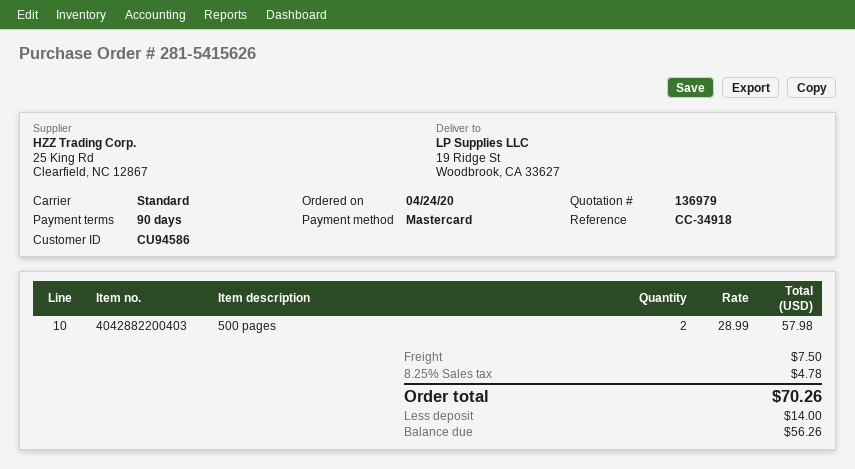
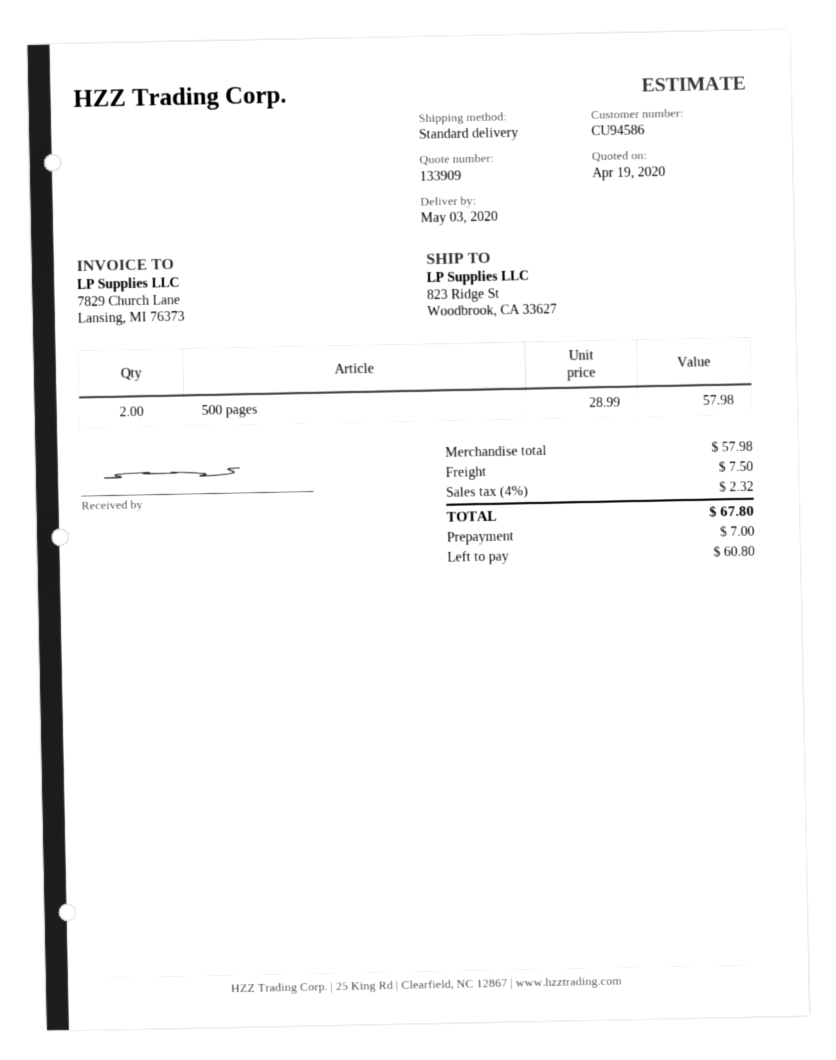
quote number: 136979 -> 133909
ship to: 19 Ridge St, Woodbrook, CA 33627 -> 823 Ridge St, Woodbrook, CA 33627
tax: 8.25% = 4.78 -> 4% = 2.32
total: 70.26 -> 67.80
deposit: 14.00 -> 7.00
balance: 56.26 -> 60.80

